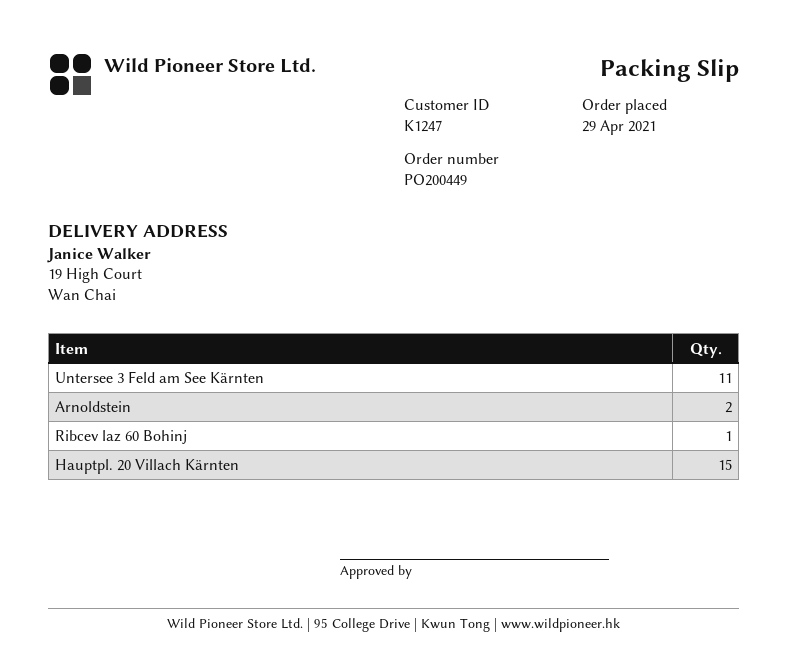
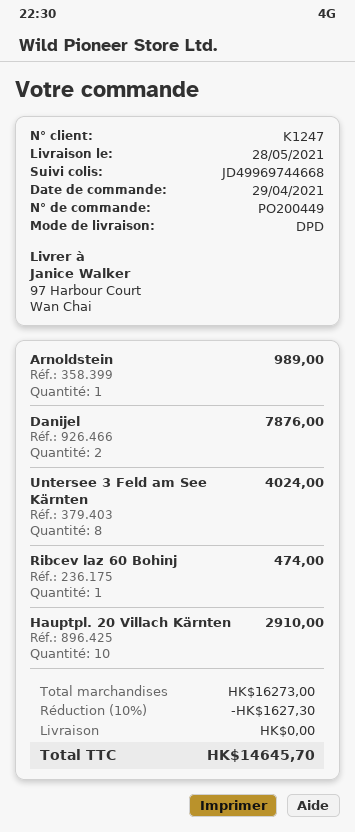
ship to: 19 High Court, Wan Chai -> 97 Harbour Court, Wan Chai
Untersee 3 Feld am See Kärnten: 11 -> 8
Arnoldstein: 2 -> 1
Hauptpl. 20 Villach Kärnten: 15 -> 10
Danijel: none -> 2

